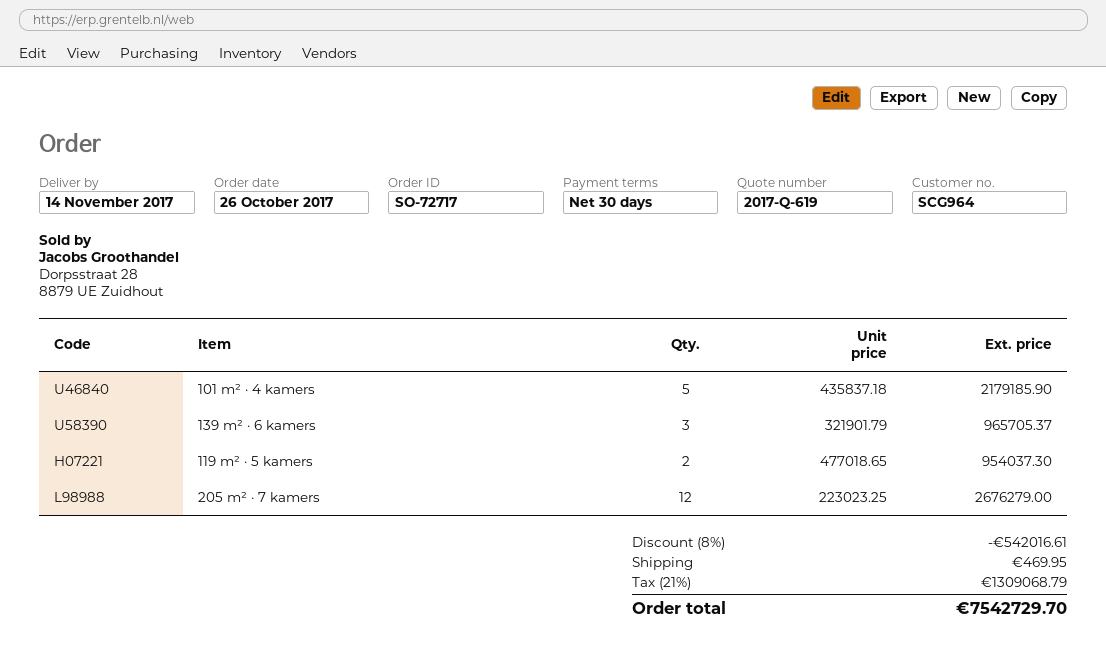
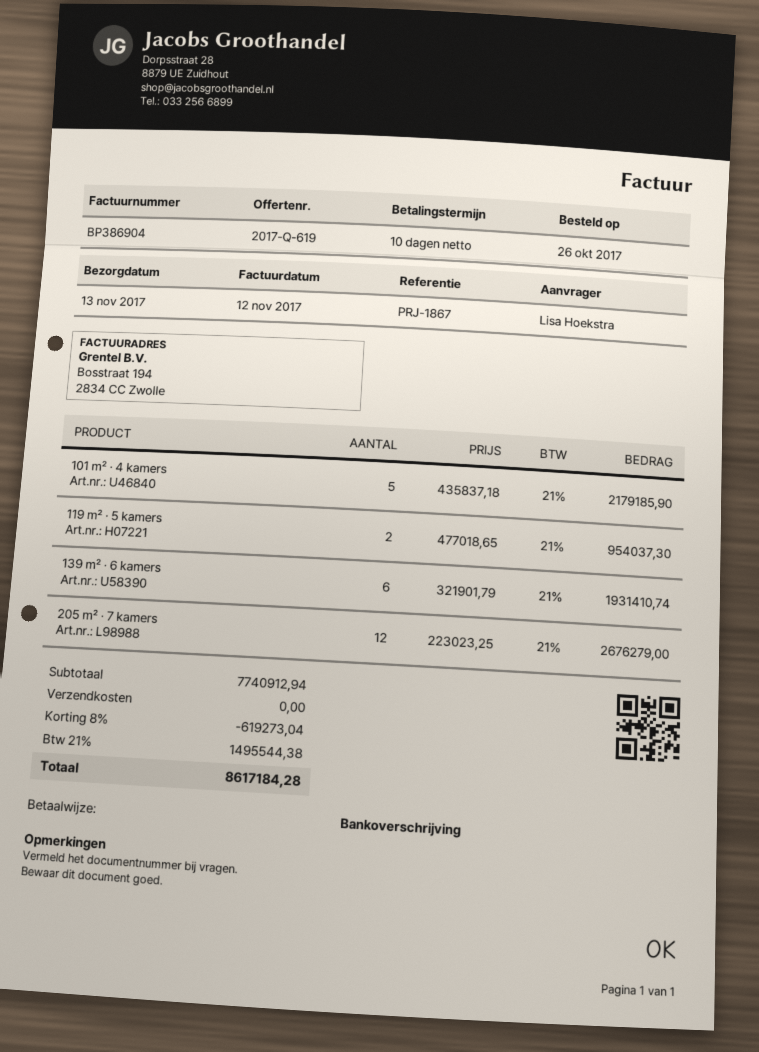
delivery date: 2017-11-14 -> 2017-11-13
payment terms: 30 days -> 10 days
139 m² · 6 kamers: 3 x 321901.79 = 965705.37 -> 6 x 321901.79 = 1931410.74
discount: 8% = 542016.61 -> 8% = 619273.04
shipping: 469.95 -> 0.00
tax: 21% = 1309068.79 -> 21% = 1495544.38
total: 7542729.70 -> 8617184.28

